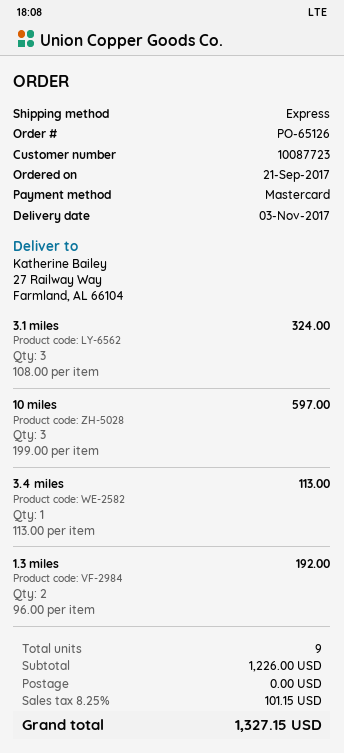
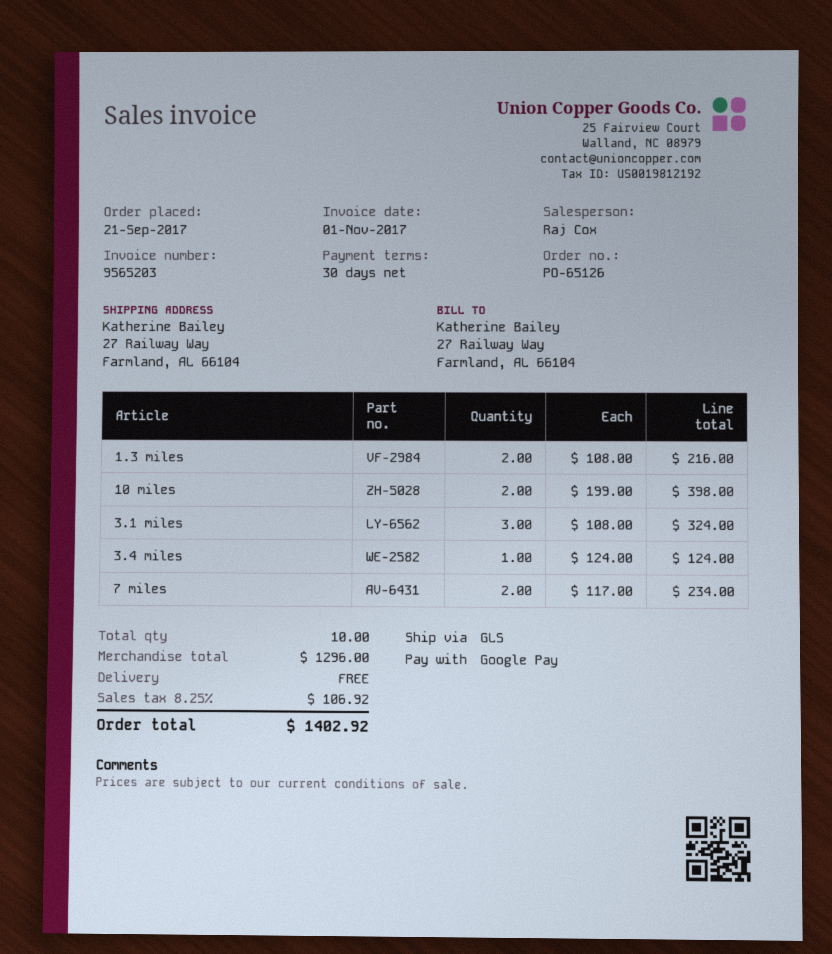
payment method: Mastercard -> Google Pay
shipping method: express -> GLS
10 miles: 3 x 199.00 = 597.00 -> 2 x 199.00 = 398.00
3.4 miles: 1 x 113.00 = 113.00 -> 1 x 124.00 = 124.00
1.3 miles: 2 x 96.00 = 192.00 -> 2 x 108.00 = 216.00
7 miles: none -> 2 x 117.00 = 234.00
total quantity: 9 -> 10
subtotal: 1226.00 -> 1296.00
tax: 8.25% = 101.15 -> 8.25% = 106.92
total: 1327.15 -> 1402.92

